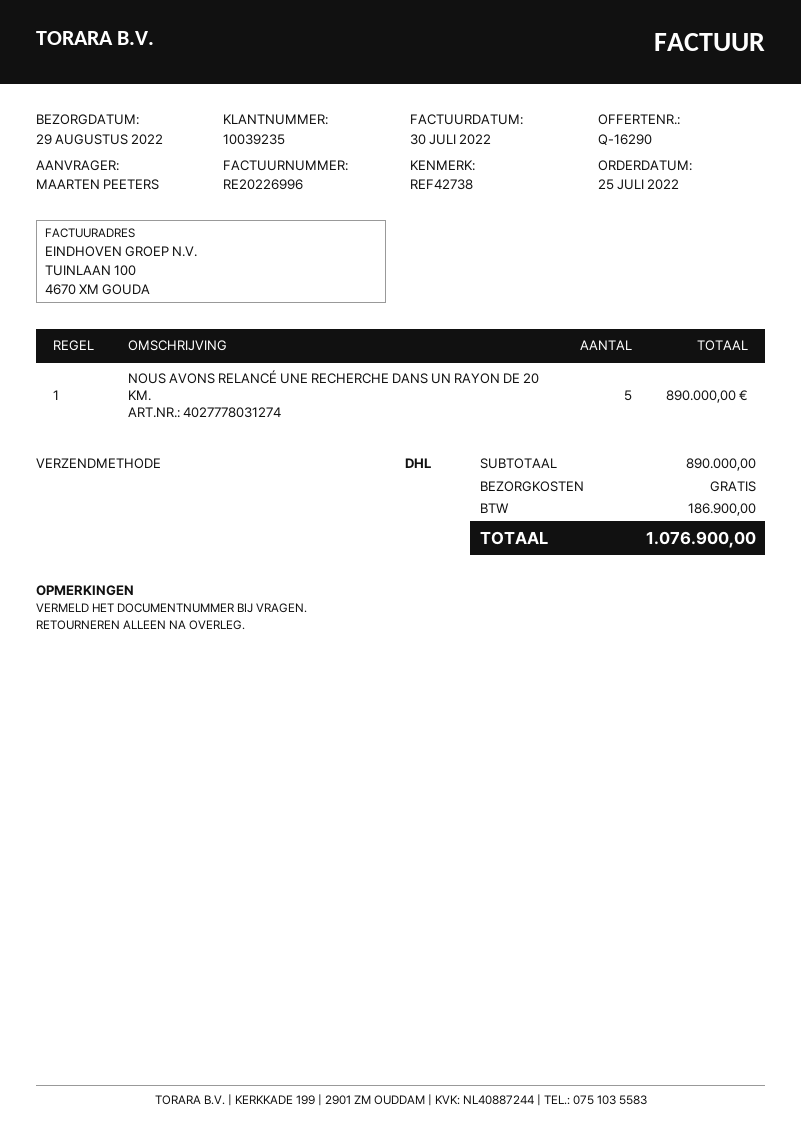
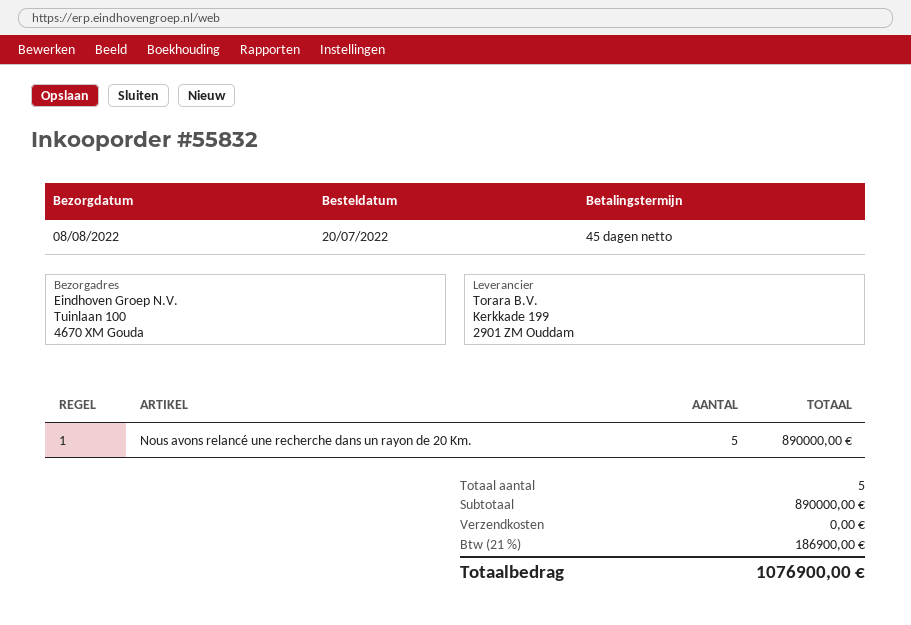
order date: 2022-07-25 -> 2022-07-20
delivery date: 2022-08-29 -> 2022-08-08

